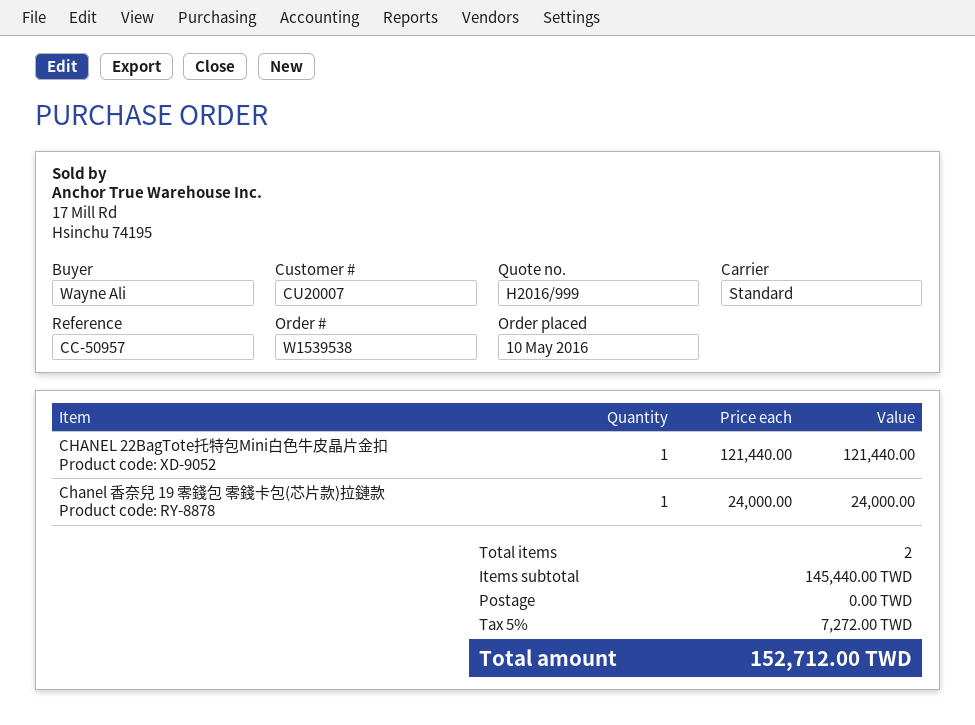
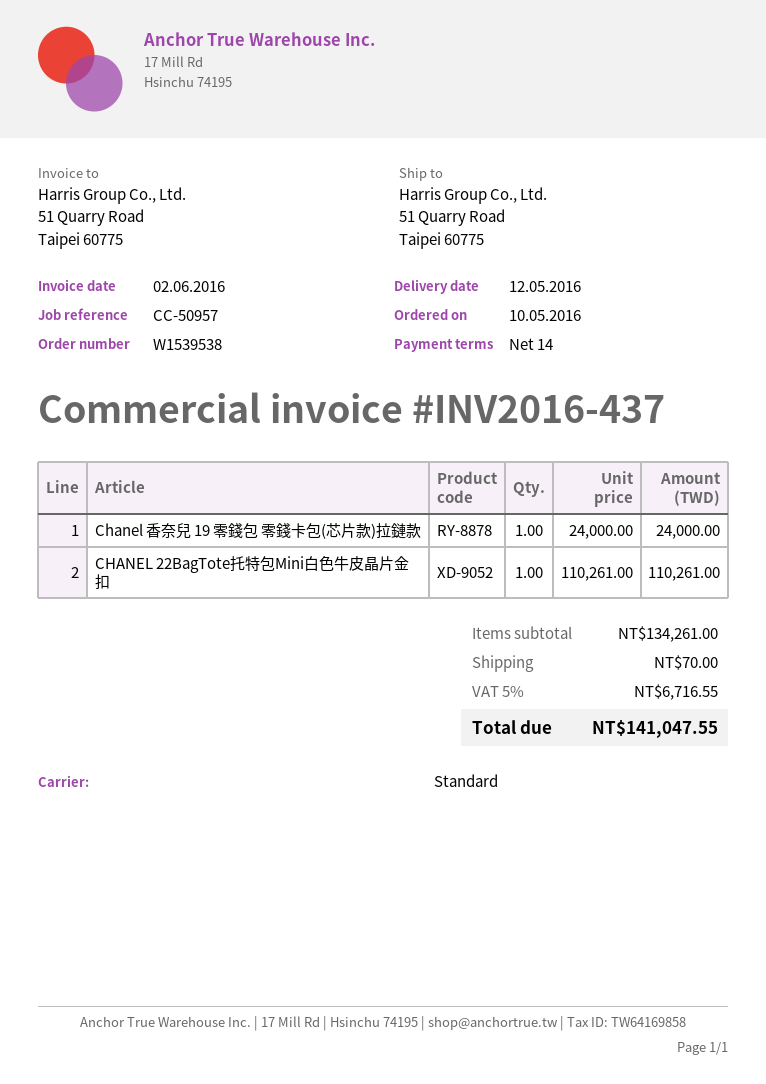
CHANEL 22BagTote托特包Mini白色牛皮晶片金扣: 1 x 121440.00 = 121440.00 -> 1 x 110261.00 = 110261.00
subtotal: 145440.00 -> 134261.00
shipping: 0.00 -> 70.00
tax: 5% = 7272.00 -> 5% = 6716.55
total: 152712.00 -> 141047.55

